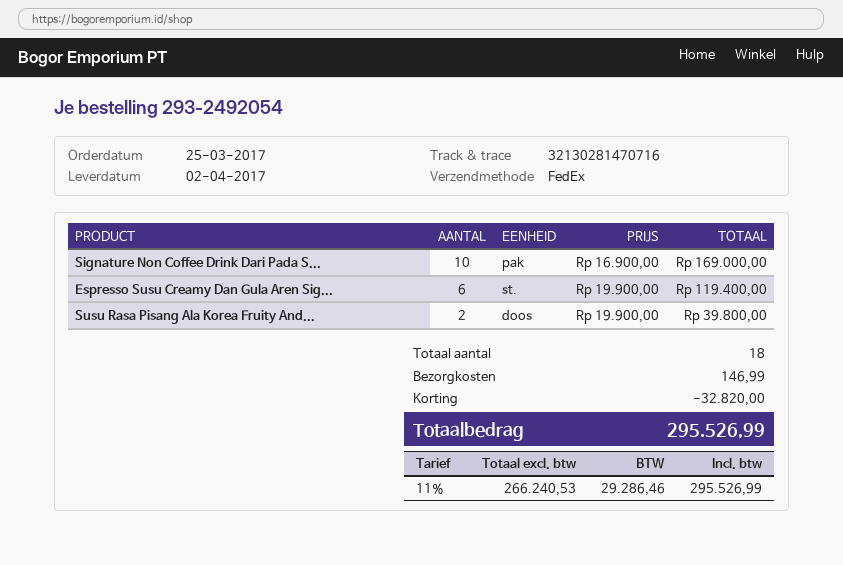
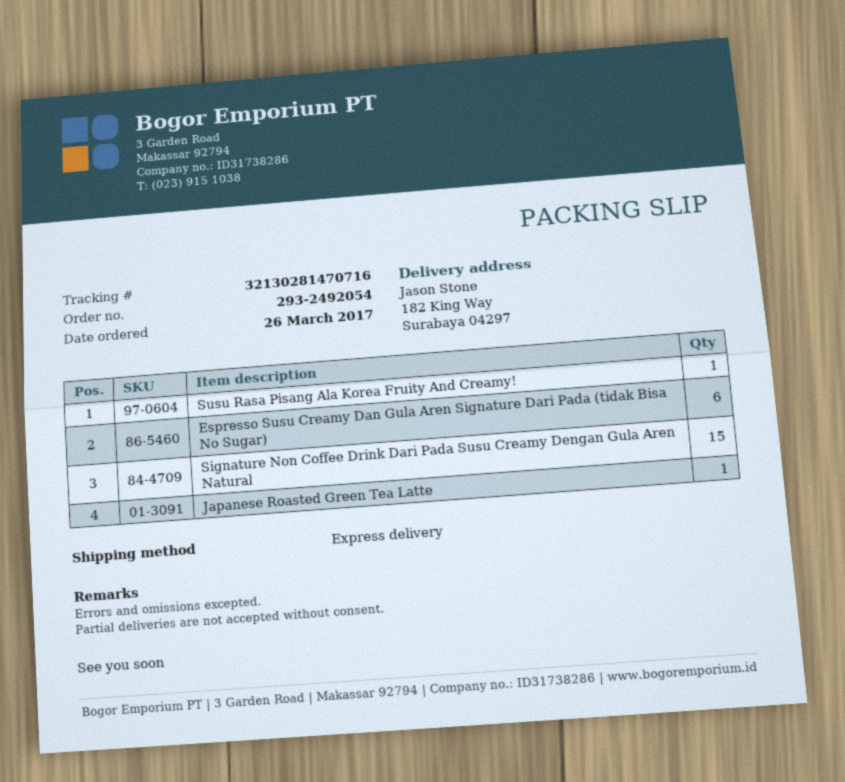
order date: 2017-03-25 -> 2017-03-26
shipping method: FedEx -> express
Signature Non Coffee Drink Dari Pada S...: 10 -> 15
Susu Rasa Pisang Ala Korea Fruity And...: 2 -> 1
Japanese Roasted Green Tea Latte: none -> 1

